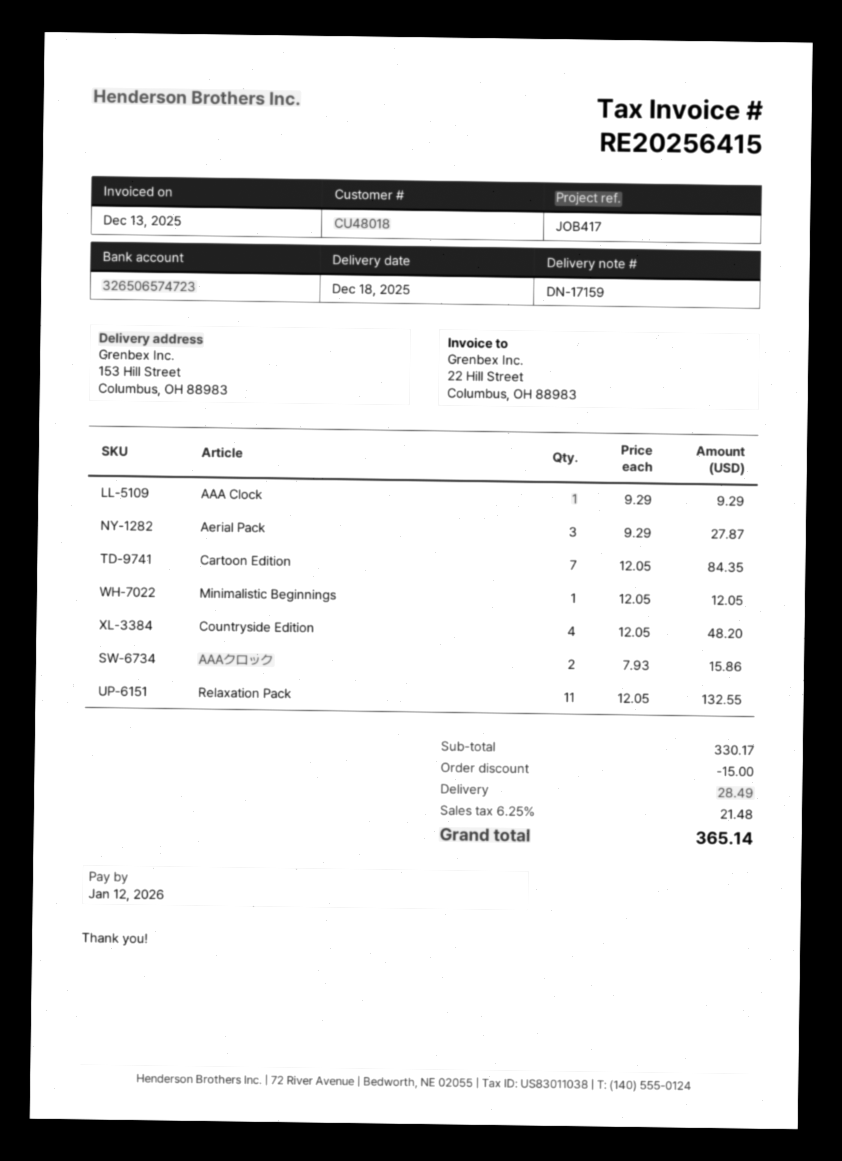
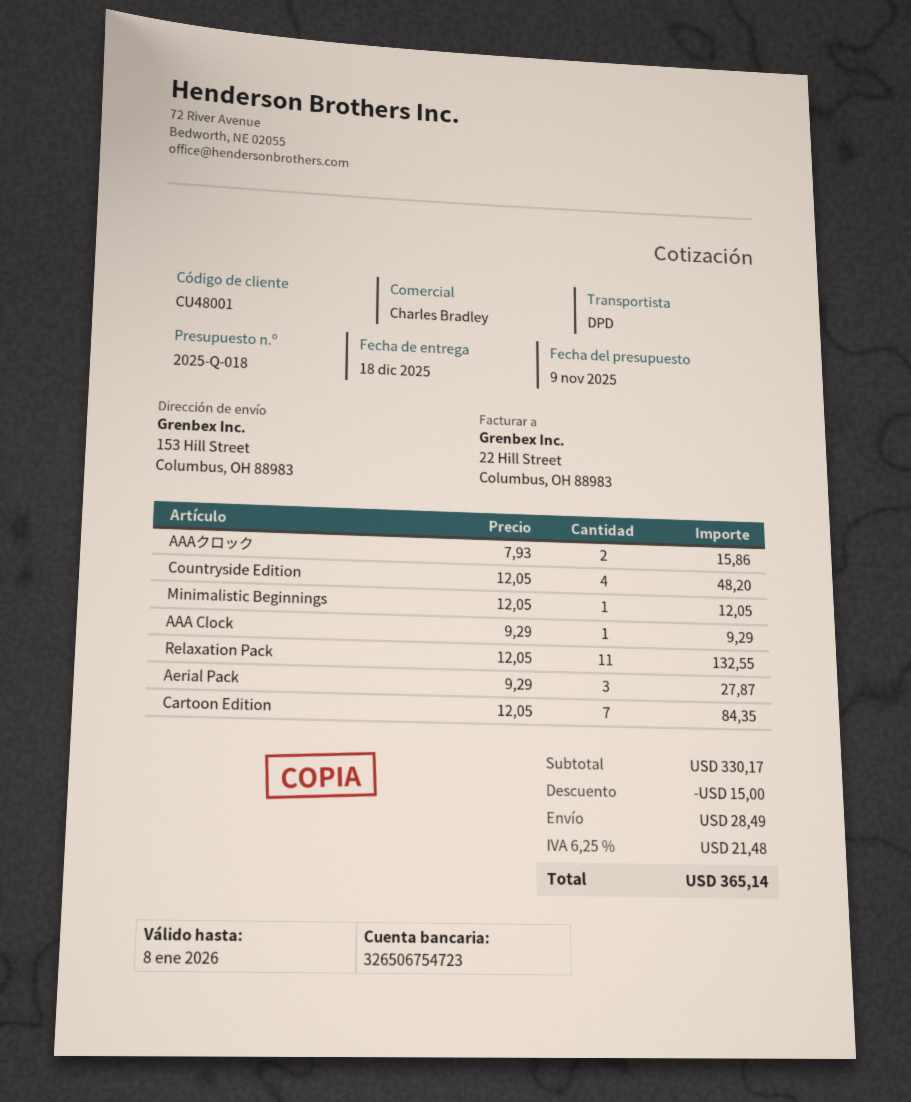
customer number: CU48018 -> CU48001
bank account: 326506574723 -> 326506754723

